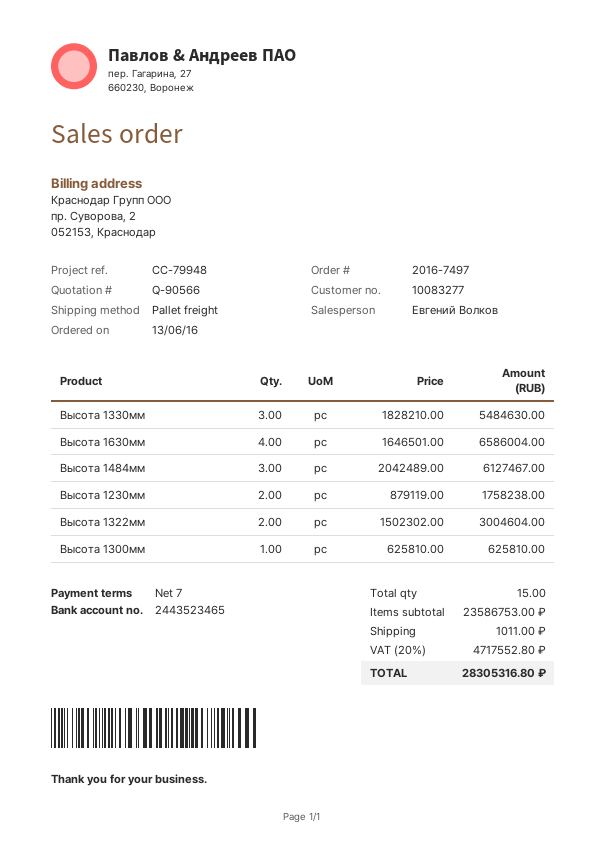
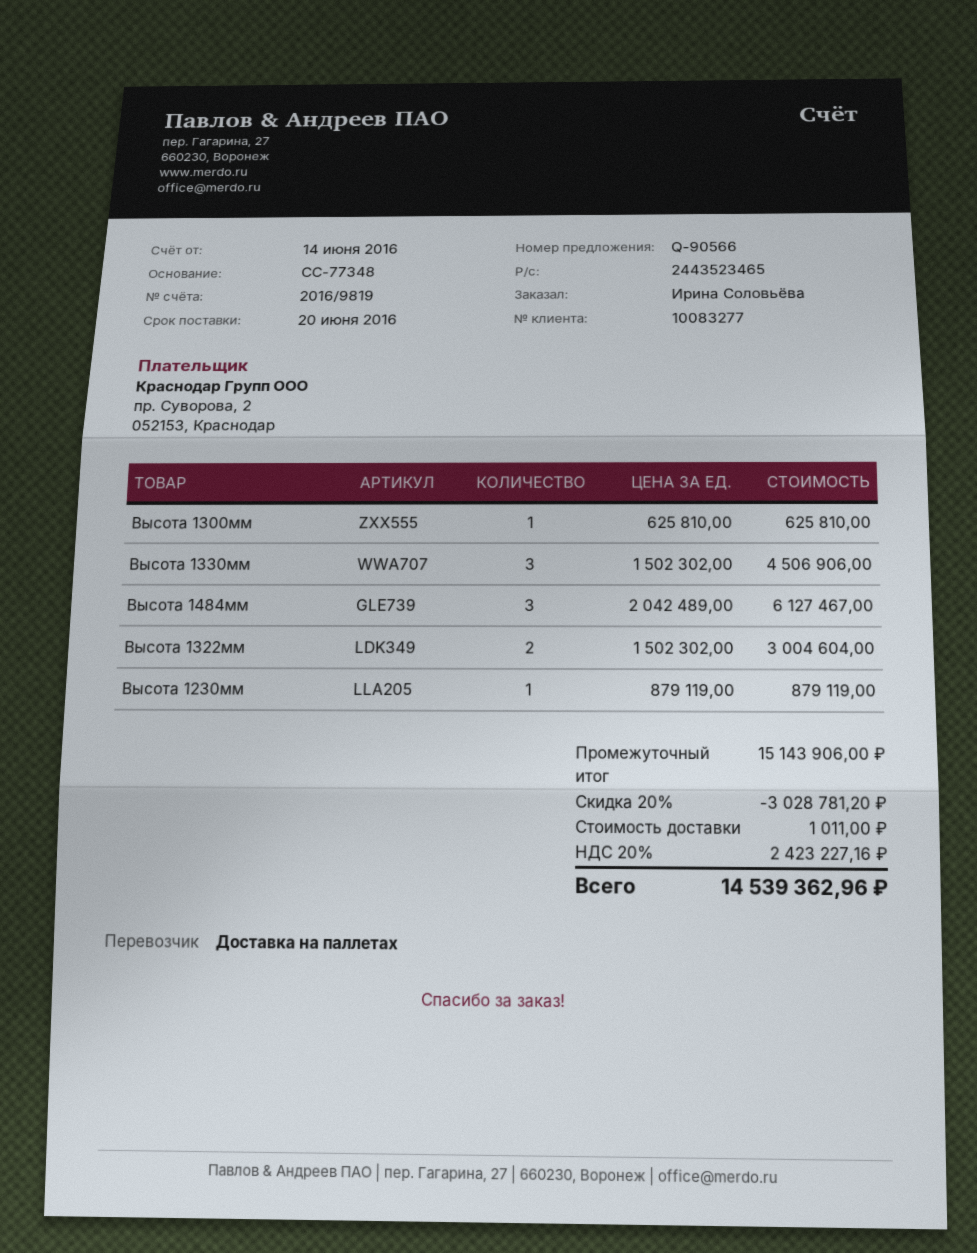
reference: CC-79948 -> CC-77348
Высота 1330мм: 3 x 1828210.00 = 5484630.00 -> 3 x 1502302.00 = 4506906.00
Высота 1630мм: 4 x 1646501.00 = 6586004.00 -> none
Высота 1230мм: 2 x 879119.00 = 1758238.00 -> 1 x 879119.00 = 879119.00
subtotal: 23586753.00 -> 15143906.00
discount: none -> 20% = 3028781.20
tax: 20% = 4717552.80 -> 20% = 2423227.16
total: 28305316.80 -> 14539362.96

